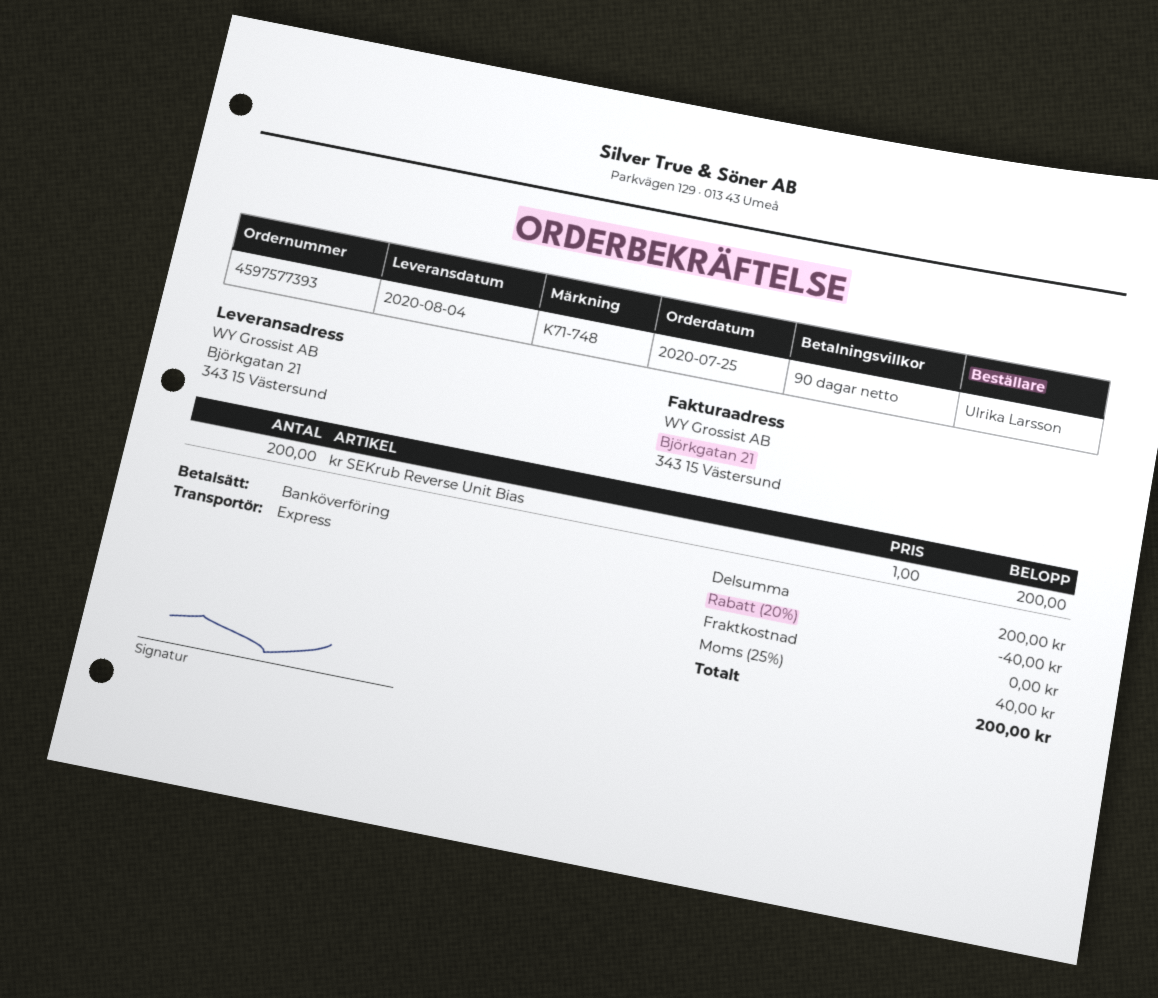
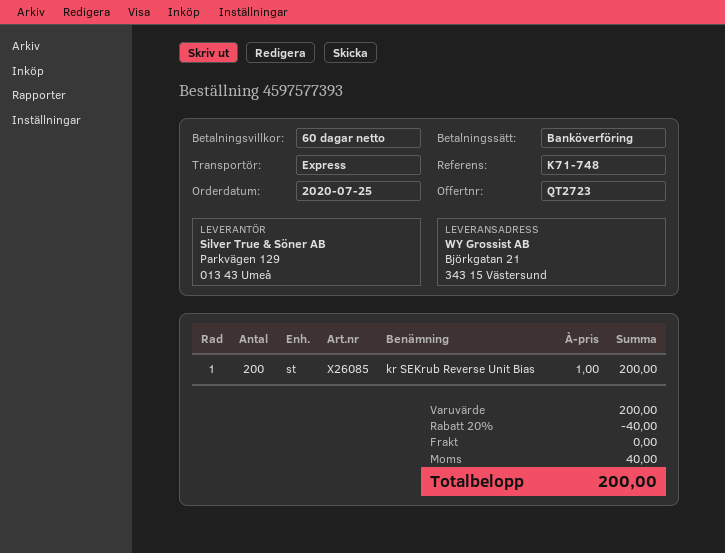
payment terms: 90 days -> 60 days

